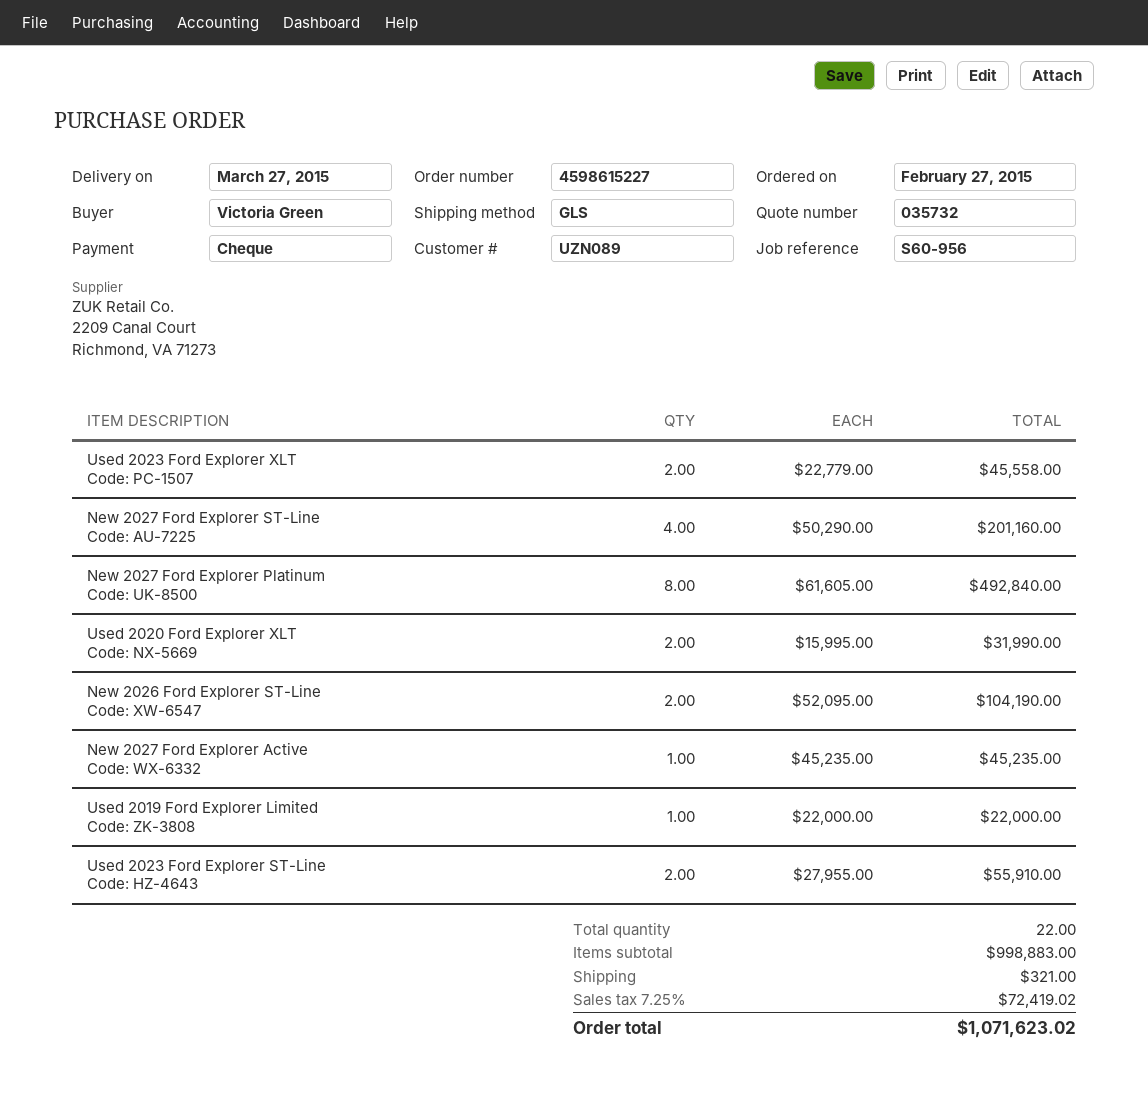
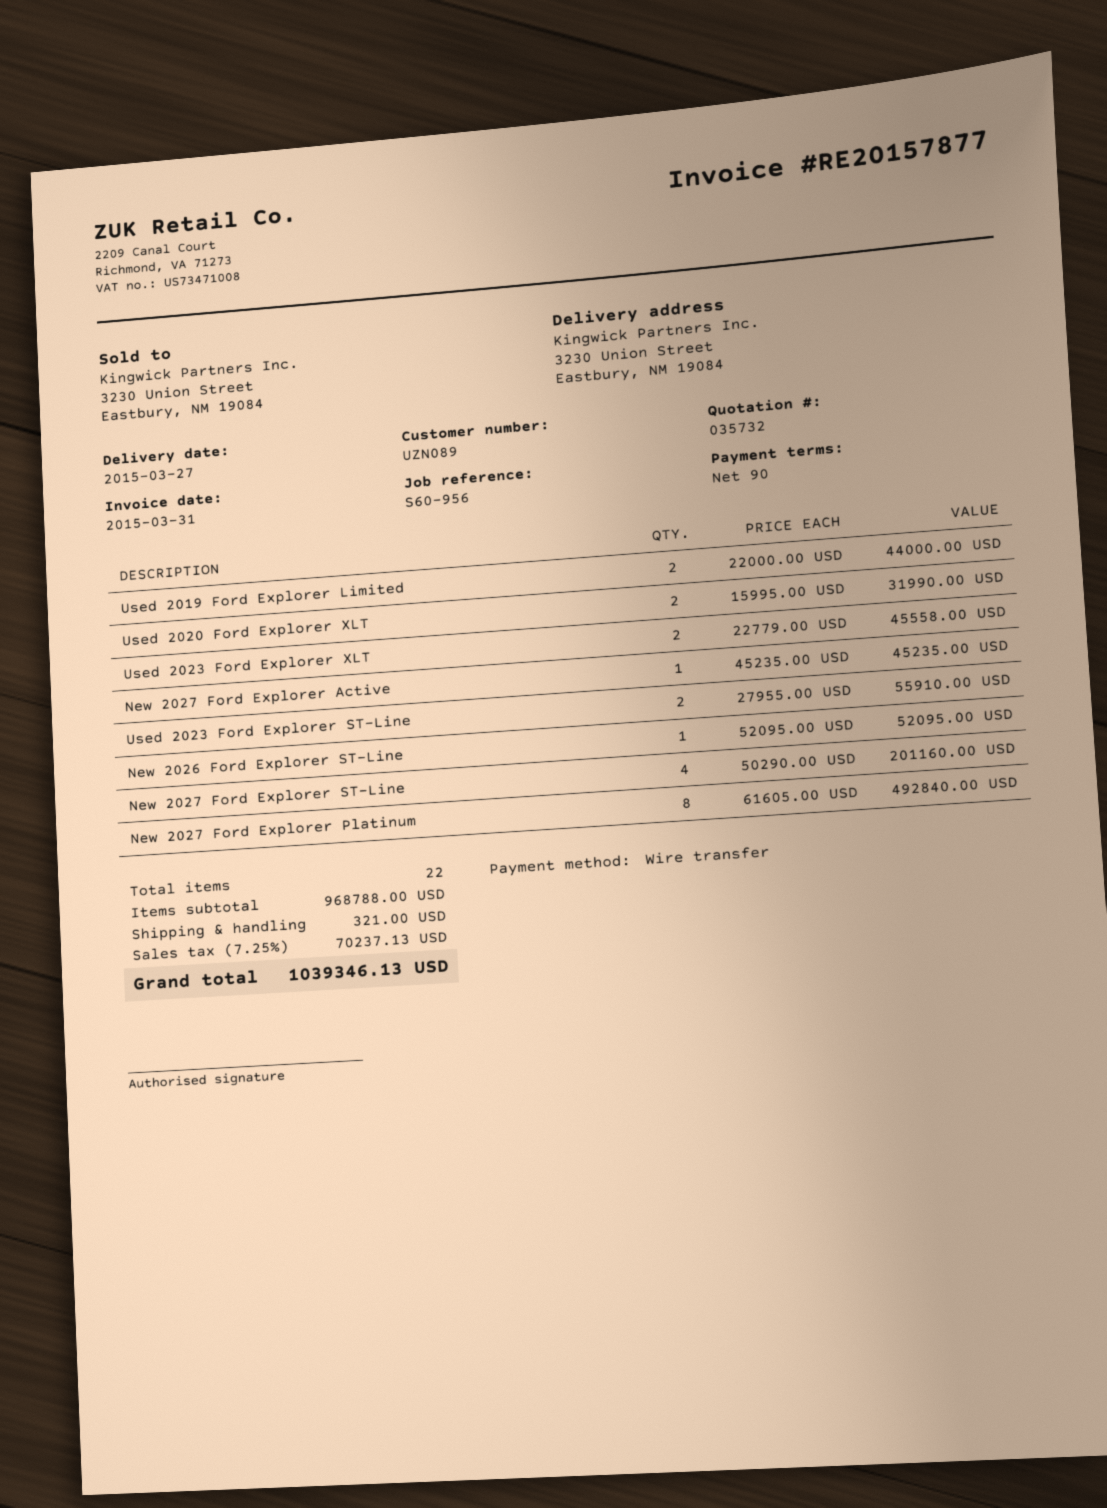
payment method: cheque -> bank transfer
New 2026 Ford Explorer ST-Line: 2 x 52095.00 = 104190.00 -> 1 x 52095.00 = 52095.00
Used 2019 Ford Explorer Limited: 1 x 22000.00 = 22000.00 -> 2 x 22000.00 = 44000.00
subtotal: 998883.00 -> 968788.00
tax: 7.25% = 72419.02 -> 7.25% = 70237.13
total: 1071623.02 -> 1039346.13

